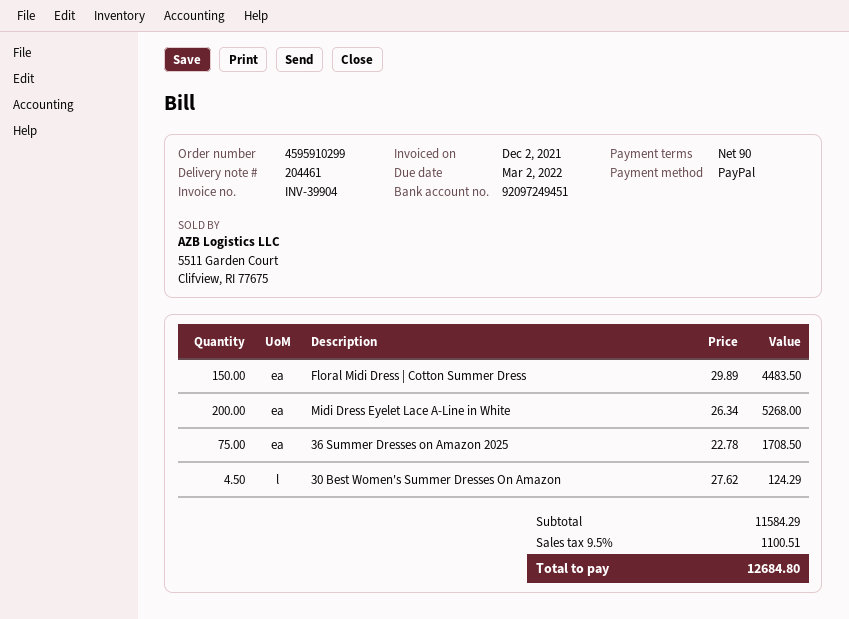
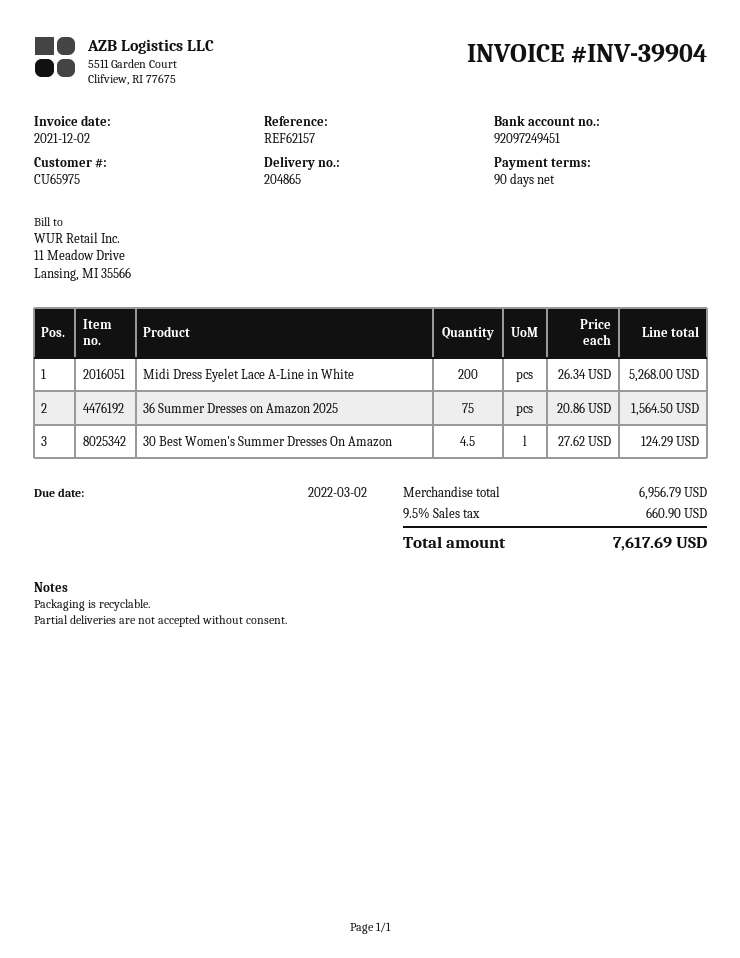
delivery note number: 204461 -> 204865
Floral Midi Dress | Cotton Summer Dress: 150 x 29.89 = 4483.50 -> none
36 Summer Dresses on Amazon 2025: 75 x 22.78 = 1708.50 -> 75 x 20.86 = 1564.50
subtotal: 11584.29 -> 6956.79
tax: 9.5% = 1100.51 -> 9.5% = 660.90
total: 12684.80 -> 7617.69

